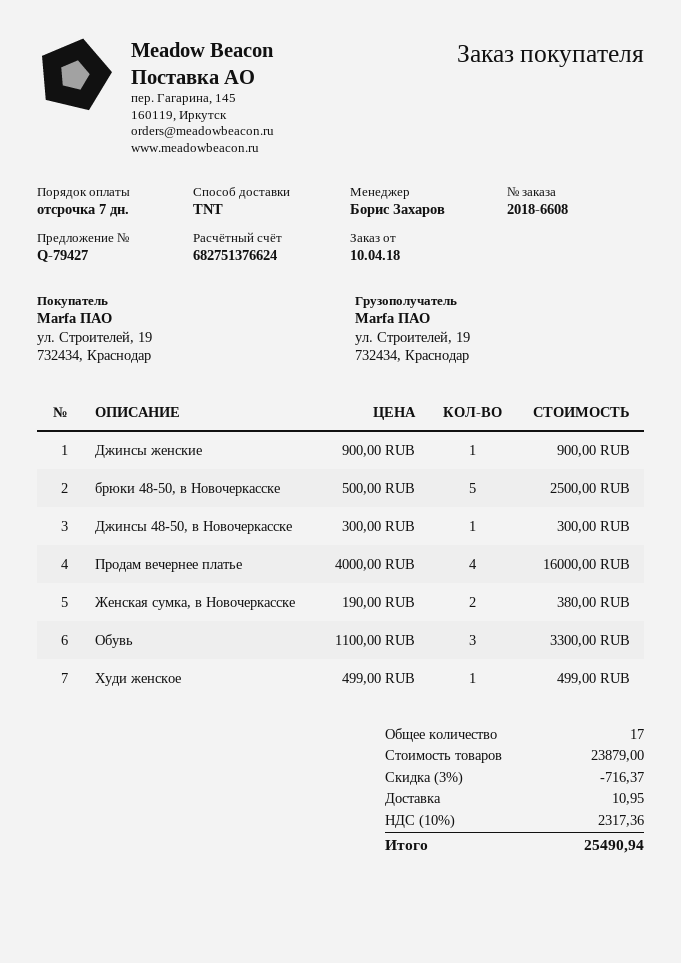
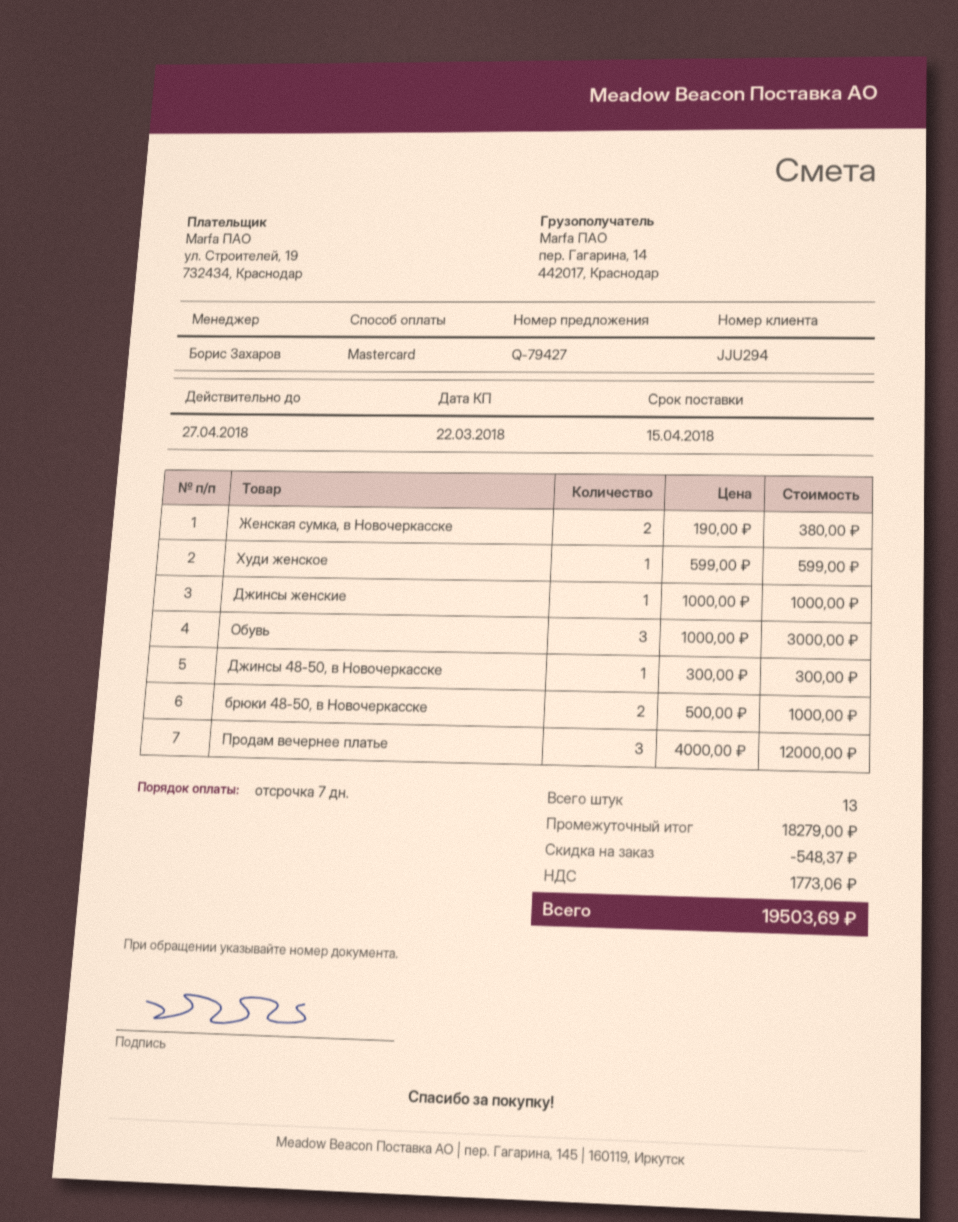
ship to: ул. Строителей, 19, 732434, Краснодар -> пер. Гагарина, 14, 442017, Краснодар
Джинсы женские: 1 x 900.00 = 900.00 -> 1 x 1000.00 = 1000.00
брюки 48-50, в Новочеркасске: 5 x 500.00 = 2500.00 -> 2 x 500.00 = 1000.00
Продам вечернее платье: 4 x 4000.00 = 16000.00 -> 3 x 4000.00 = 12000.00
Обувь: 3 x 1100.00 = 3300.00 -> 3 x 1000.00 = 3000.00
Худи женское: 1 x 499.00 = 499.00 -> 1 x 599.00 = 599.00
total quantity: 17 -> 13
subtotal: 23879.00 -> 18279.00
discount: 716.37 -> 548.37
shipping: 10.95 -> none
tax: 2317.36 -> 1773.06
total: 25490.94 -> 19503.69

